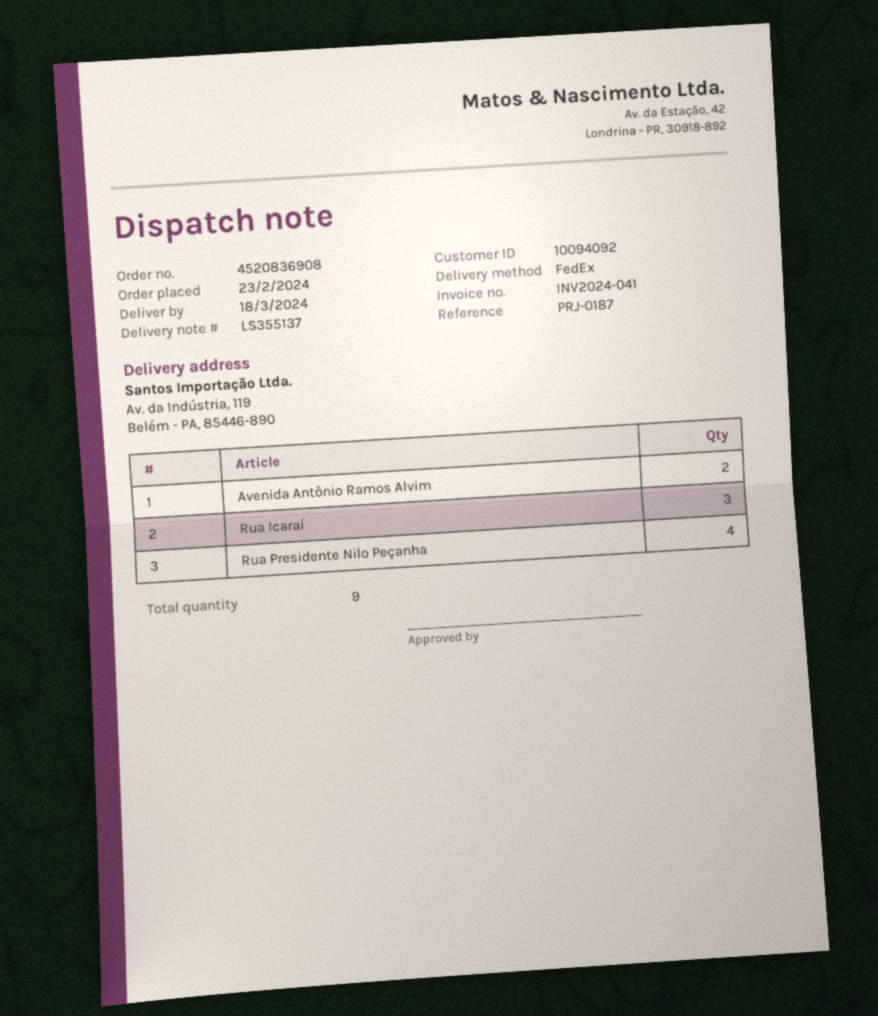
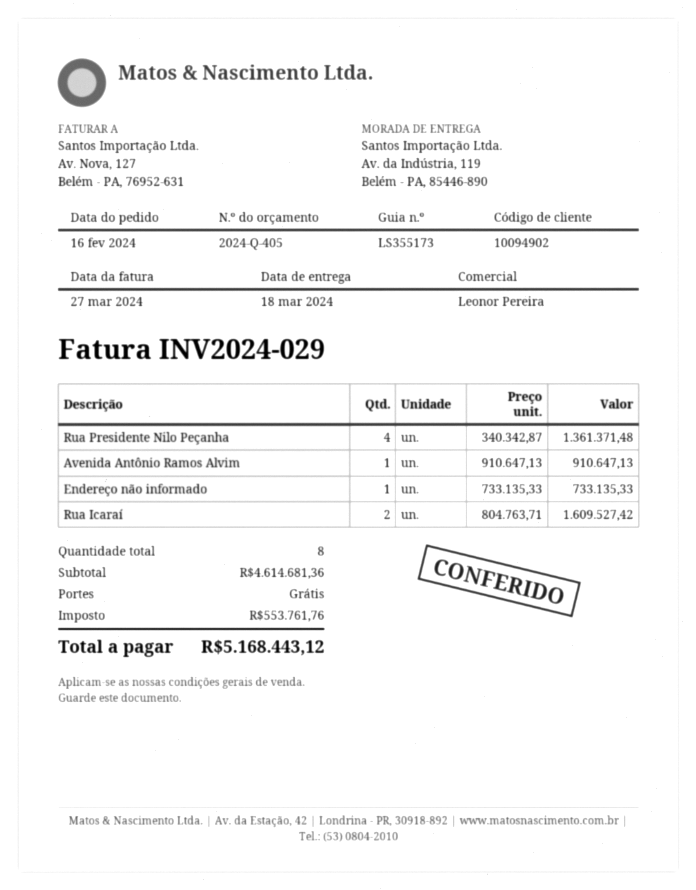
order date: 2024-02-23 -> 2024-02-16
delivery note number: LS355137 -> LS355173
invoice number: INV2024-041 -> INV2024-029
customer number: 10094092 -> 10094902
Avenida Antônio Ramos Alvim: 2 -> 1
Rua Icaraí: 3 -> 2
Endereço não informado: none -> 1
total quantity: 9 -> 8

